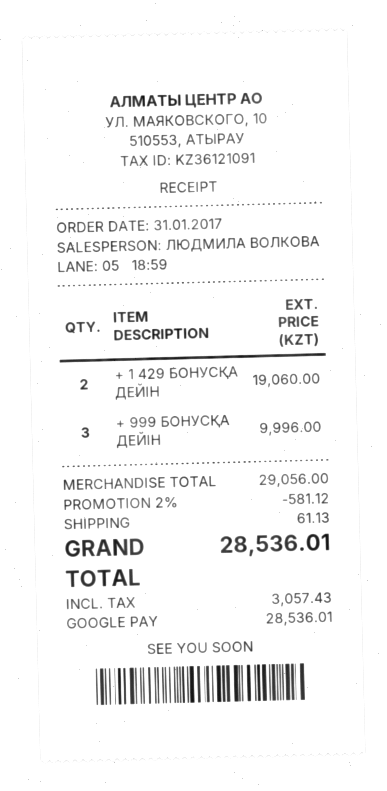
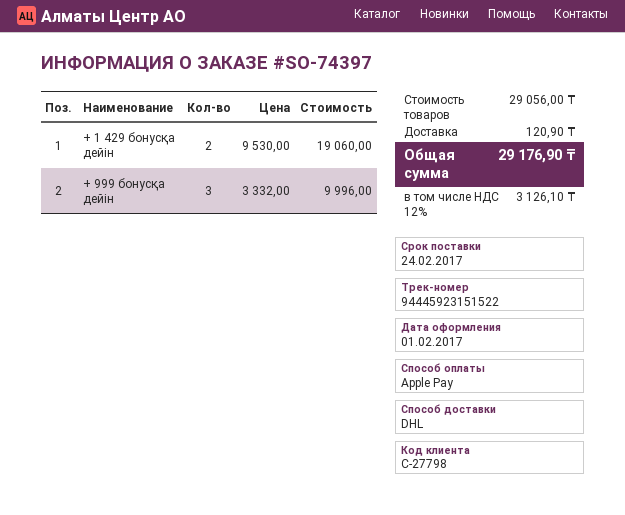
order date: 2017-01-31 -> 2017-02-01
payment method: Google Pay -> Apple Pay
discount: 2% = 581.12 -> none
shipping: 61.13 -> 120.90
tax: 3057.43 -> 3126.10
total: 28536.01 -> 29176.90

